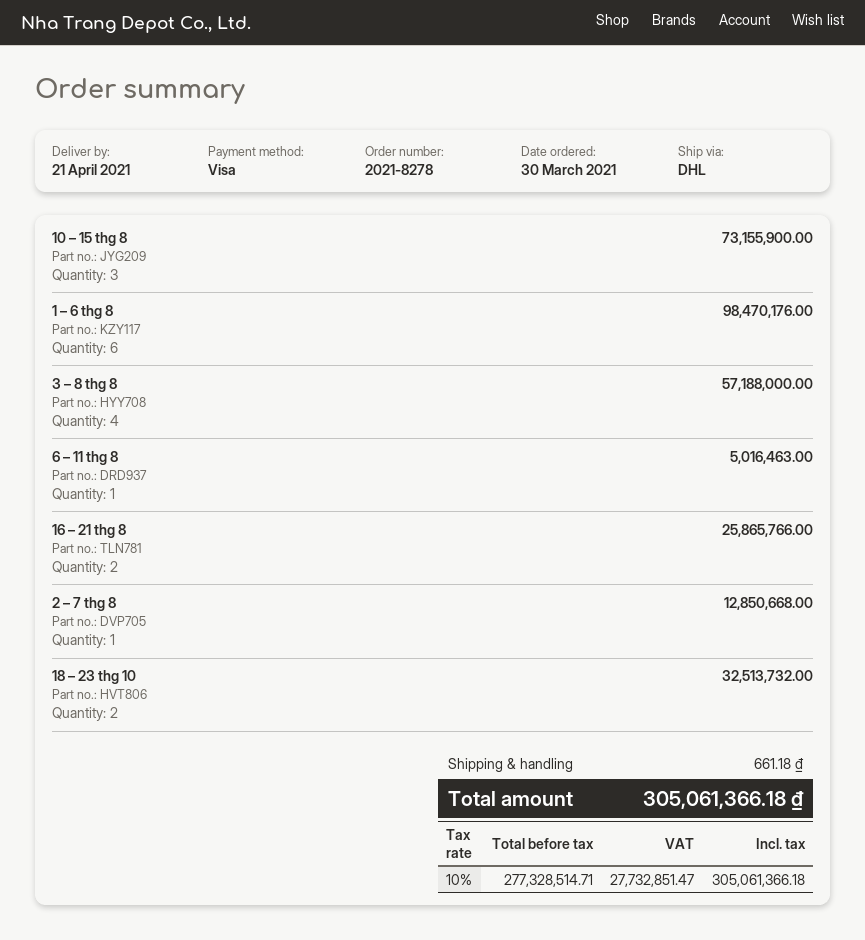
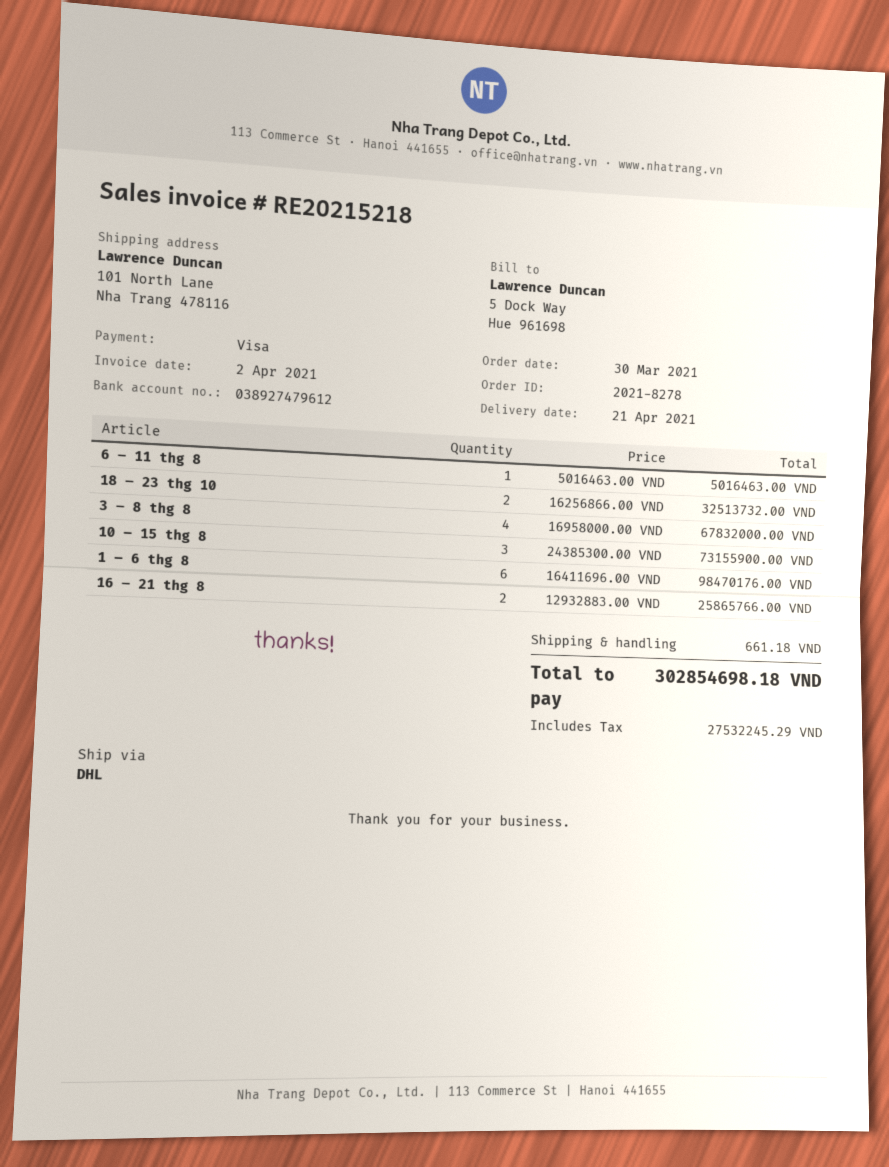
3 – 8 thg 8: 4 for 57188000.00 -> 4 for 67832000.00
2 – 7 thg 8: 1 for 12850668.00 -> none
tax: 27732851.47 -> 27532245.29
total: 305061366.18 -> 302854698.18

